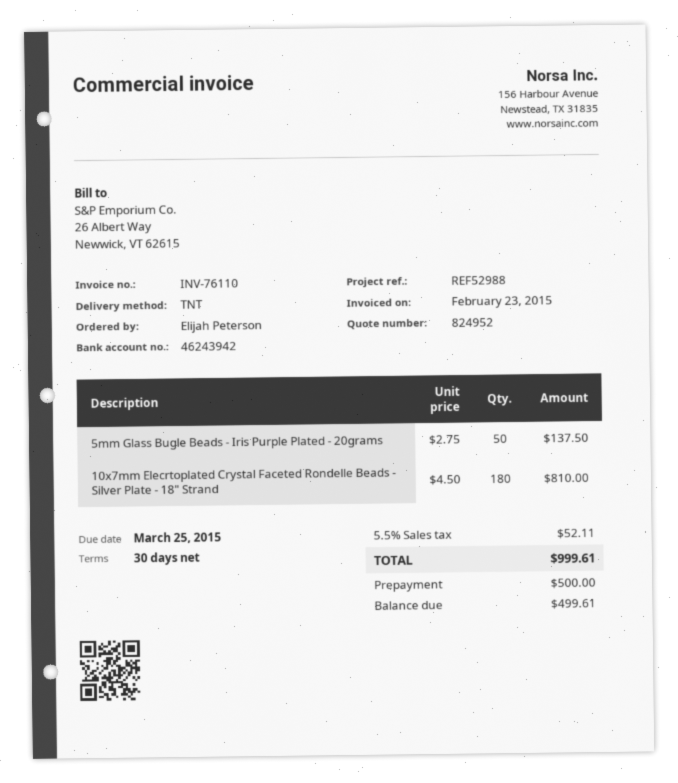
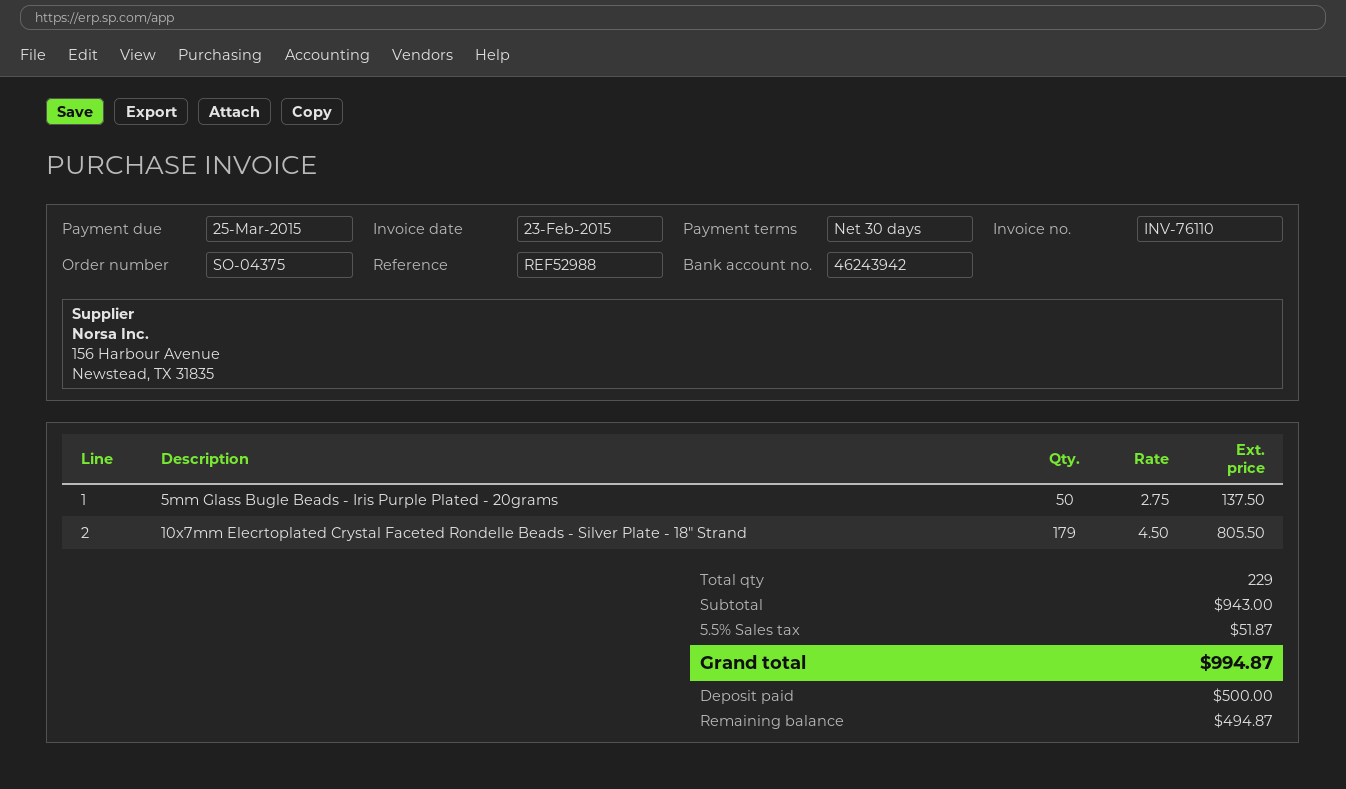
10x7mm Elecrtoplated Crystal Faceted Rondelle Beads - Silver Plate - 18" Strand: 180 x 4.50 = 810.00 -> 179 x 4.50 = 805.50
tax: 5.5% = 52.11 -> 5.5% = 51.87
total: 999.61 -> 994.87
balance: 499.61 -> 494.87

